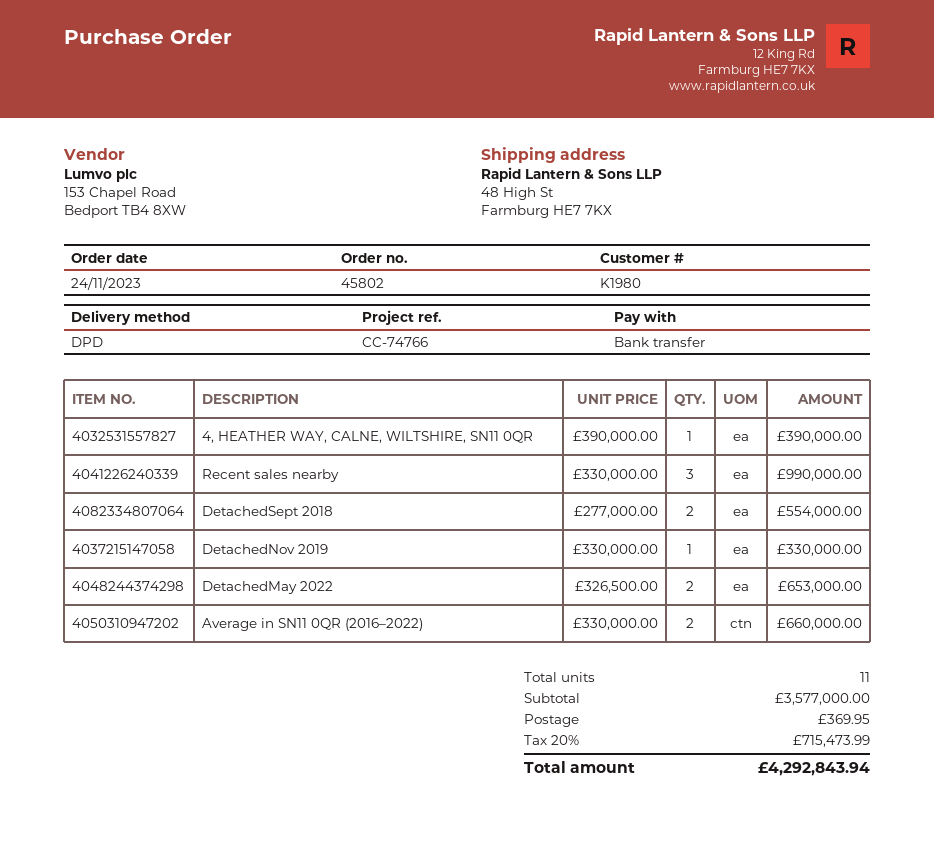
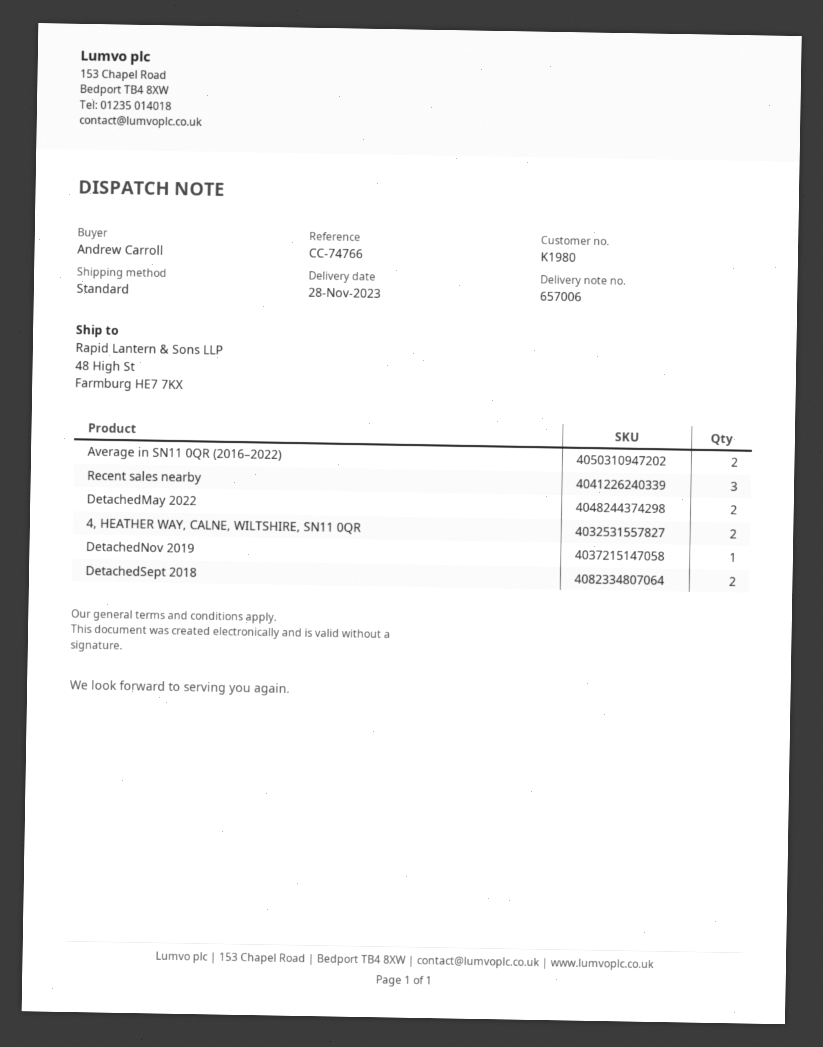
shipping method: DPD -> standard
4, HEATHER WAY, CALNE, WILTSHIRE, SN11 0QR: 1 -> 2

